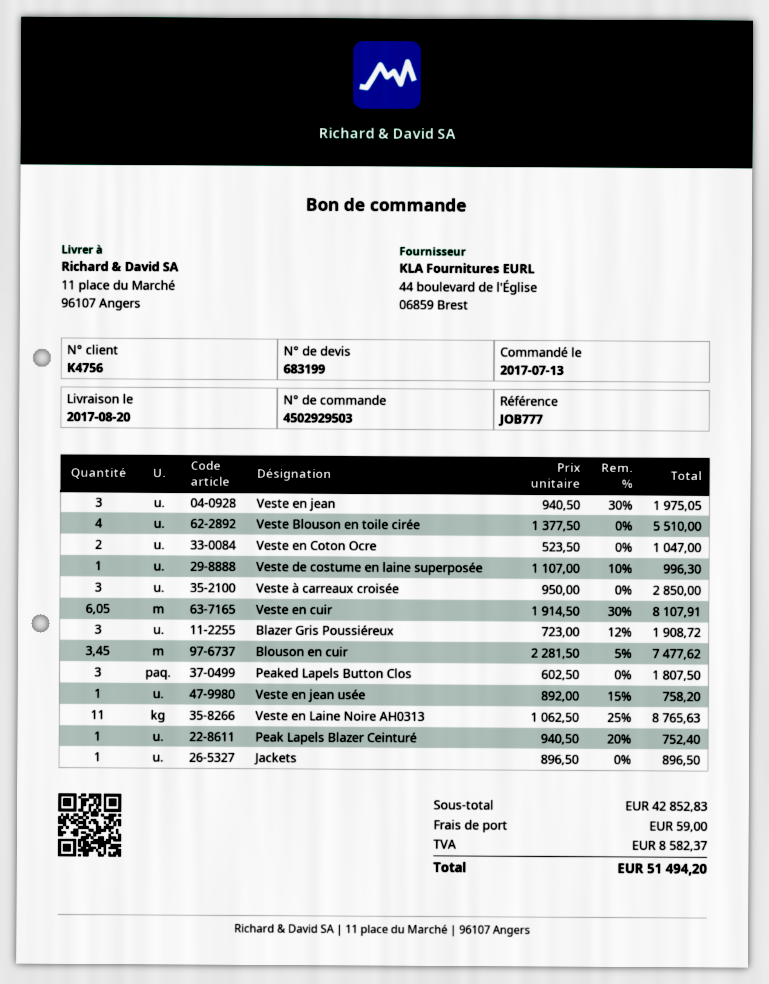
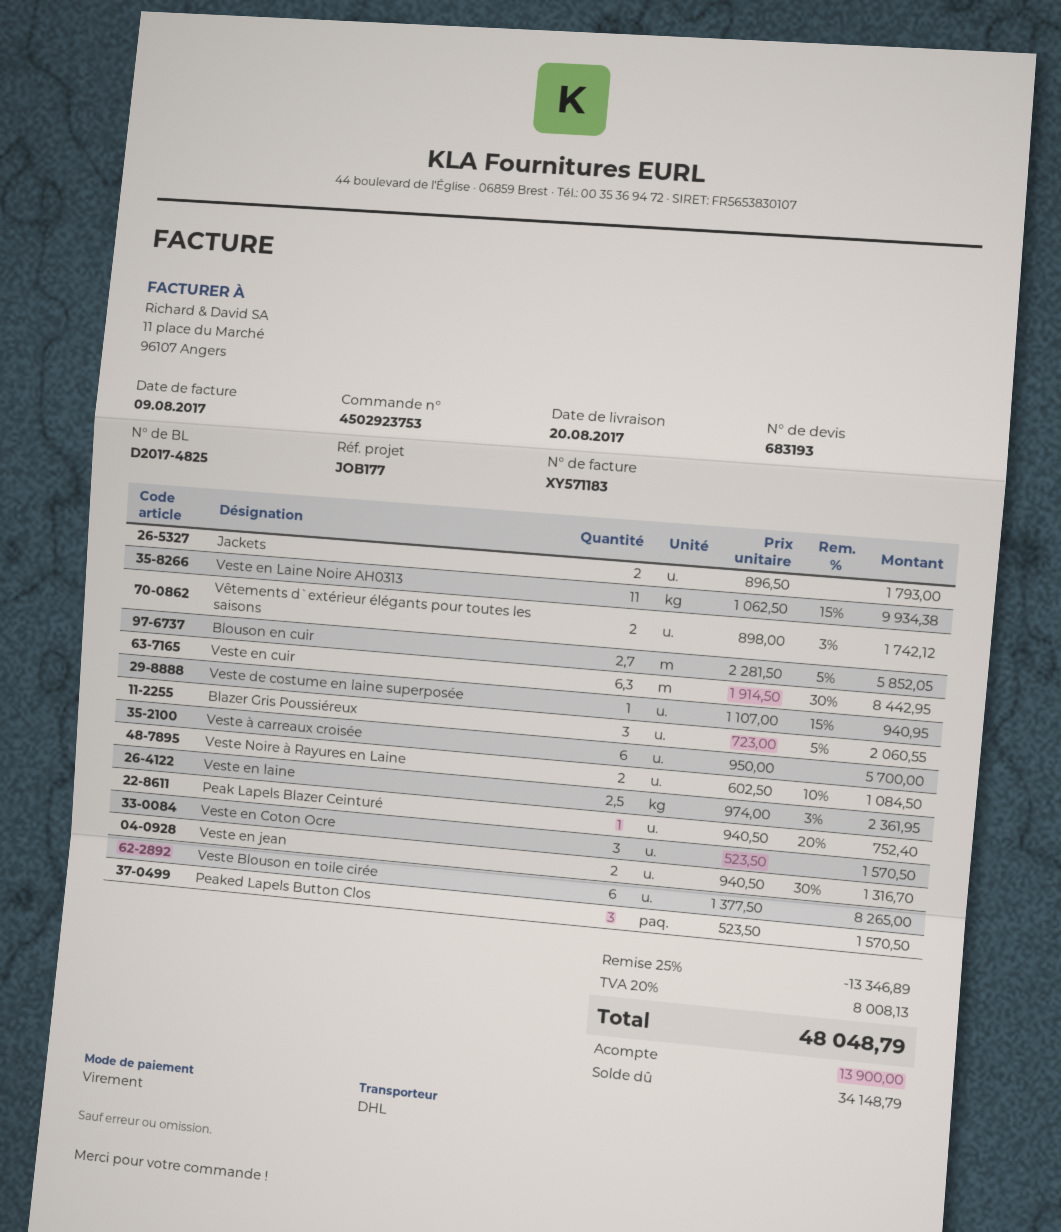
quote number: 683199 -> 683193
order number: 4502929503 -> 4502923753
reference: JOB777 -> JOB177
Veste en jean: 3 x 940.50 - 30% = 1975.05 -> 2 x 940.50 - 30% = 1316.70
Veste Blouson en toile cirée: 4 x 1377.50 = 5510.00 -> 6 x 1377.50 = 8265.00
Veste en Coton Ocre: 2 x 523.50 = 1047.00 -> 3 x 523.50 = 1570.50
Veste de costume en laine superposée: 1 x 1107.00 - 10% = 996.30 -> 1 x 1107.00 - 15% = 940.95
Veste à carreaux croisée: 3 x 950.00 = 2850.00 -> 6 x 950.00 = 5700.00
Veste en cuir: 6.05 x 1914.50 - 30% = 8107.91 -> 6.3 x 1914.50 - 30% = 8442.95
Blazer Gris Poussiéreux: 3 x 723.00 - 12% = 1908.72 -> 3 x 723.00 - 5% = 2060.55
Blouson en cuir: 3.45 x 2281.50 - 5% = 7477.62 -> 2.7 x 2281.50 - 5% = 5852.05
Peaked Lapels Button Clos: 3 x 602.50 = 1807.50 -> 3 x 523.50 = 1570.50
Veste en jean usée: 1 x 892.00 - 15% = 758.20 -> none
Veste en Laine Noire AH0313: 11 x 1062.50 - 25% = 8765.63 -> 11 x 1062.50 - 15% = 9934.38
Jackets: 1 x 896.50 = 896.50 -> 2 x 896.50 = 1793.00
Vêtements d`extérieur élégants pour toutes les saisons: none -> 2 x 898.00 - 3% = 1742.12
Veste Noire à Rayures en Laine: none -> 2 x 602.50 - 10% = 1084.50
Veste en laine: none -> 2.5 x 974.00 - 3% = 2361.95
discount: none -> 25% = 13346.89
shipping: 59.00 -> none
tax: 8582.37 -> 8008.13
total: 51494.20 -> 48048.79

